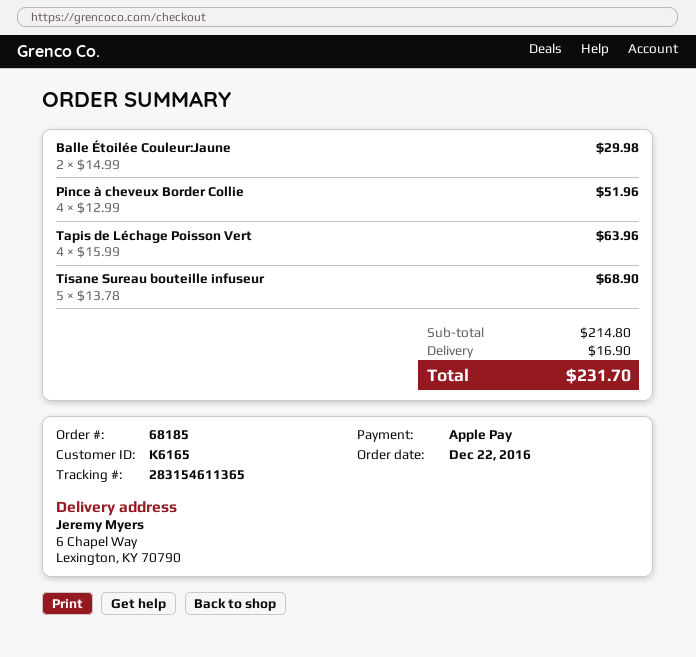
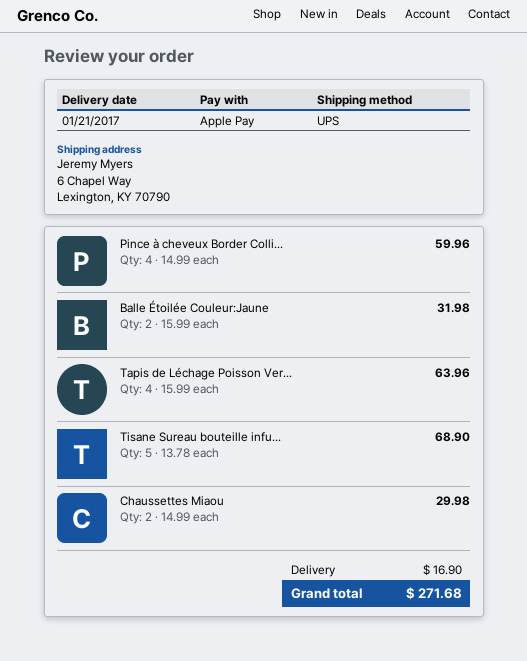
Balle Étoilée Couleur:Jaune: 2 x 14.99 = 29.98 -> 2 x 15.99 = 31.98
Pince à cheveux Border Collie: 4 x 12.99 = 51.96 -> 4 x 14.99 = 59.96
Chaussettes Miaou: none -> 2 x 14.99 = 29.98
total: 231.70 -> 271.68

